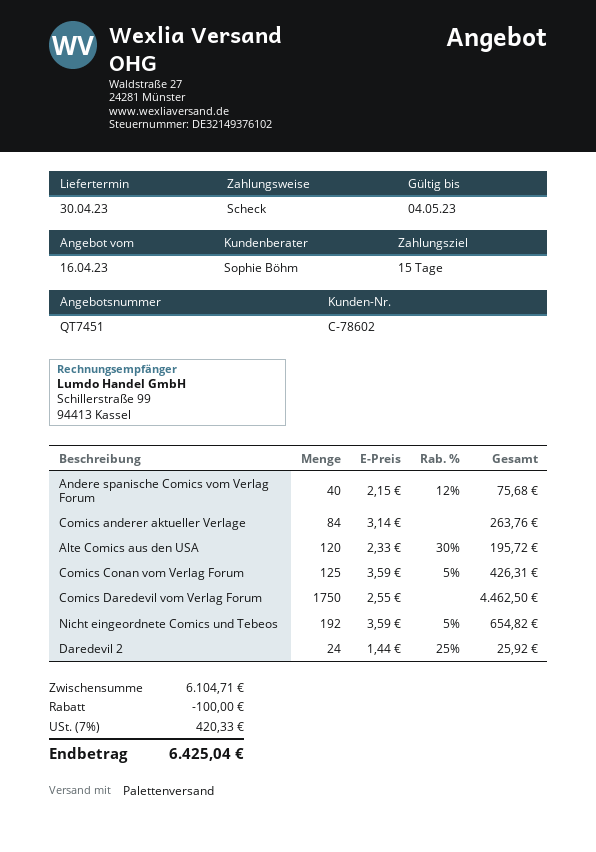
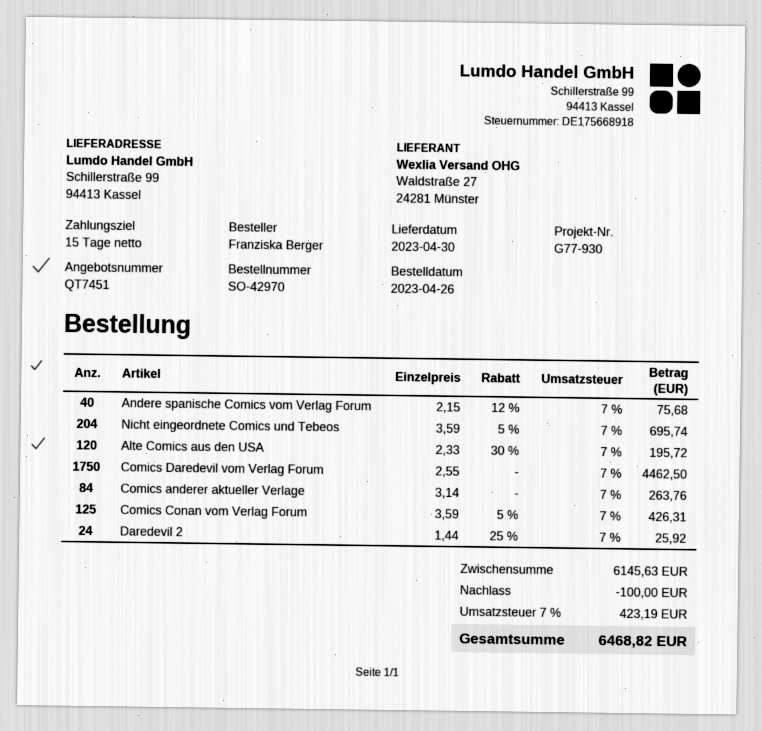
Nicht eingeordnete Comics und Tebeos: 192 x 3.59 - 5% = 654.82 -> 204 x 3.59 - 5% = 695.74
subtotal: 6104.71 -> 6145.63
tax: 7% = 420.33 -> 7% = 423.19
total: 6425.04 -> 6468.82

